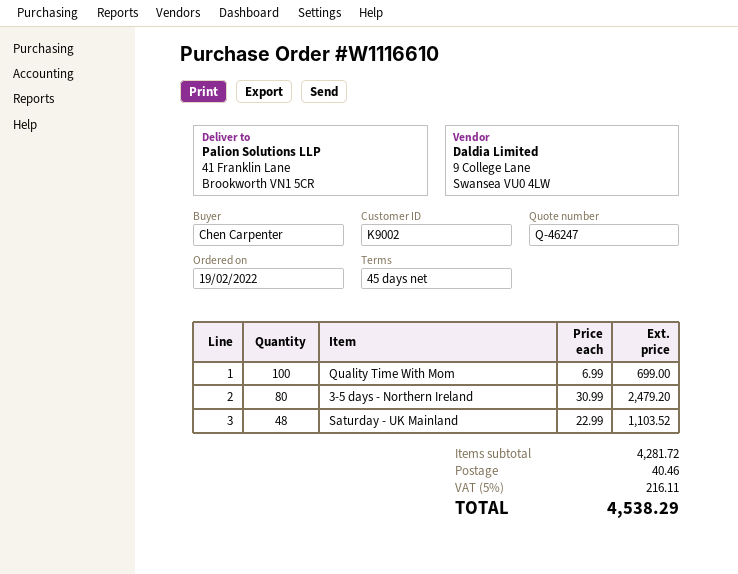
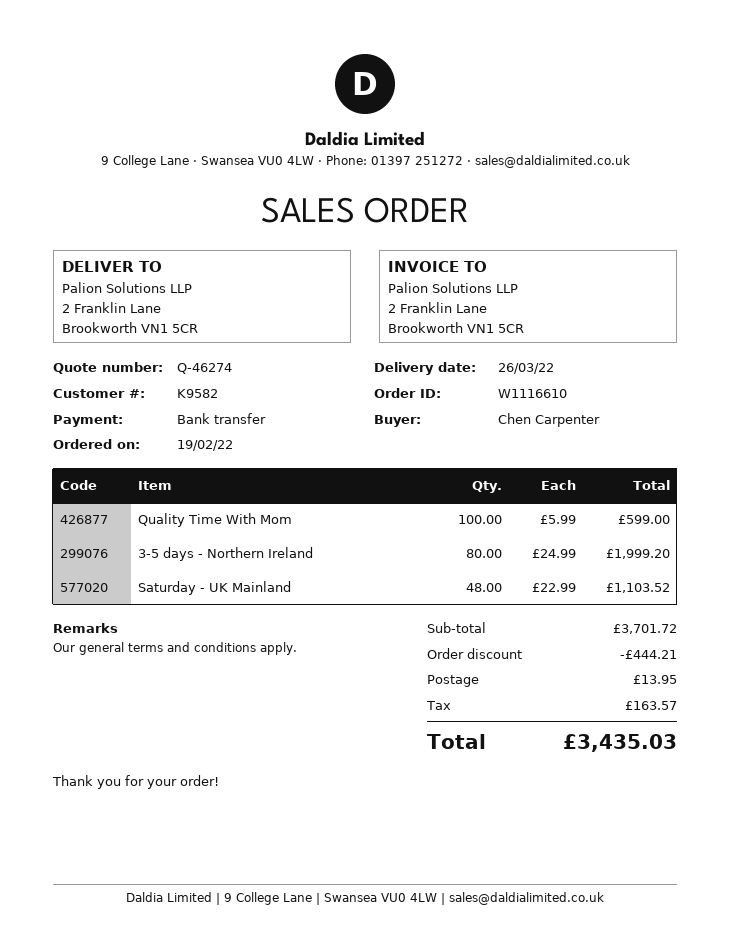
quote number: Q-46247 -> Q-46274
customer number: K9002 -> K9582
ship to: 41 Franklin Lane, Brookworth VN1 5CR -> 2 Franklin Lane, Brookworth VN1 5CR
Quality Time With Mom: 100 x 6.99 = 699.00 -> 100 x 5.99 = 599.00
3-5 days - Northern Ireland: 80 x 30.99 = 2479.20 -> 80 x 24.99 = 1999.20
subtotal: 4281.72 -> 3701.72
discount: none -> 444.21
shipping: 40.46 -> 13.95
tax: 216.11 -> 163.57
total: 4538.29 -> 3435.03

